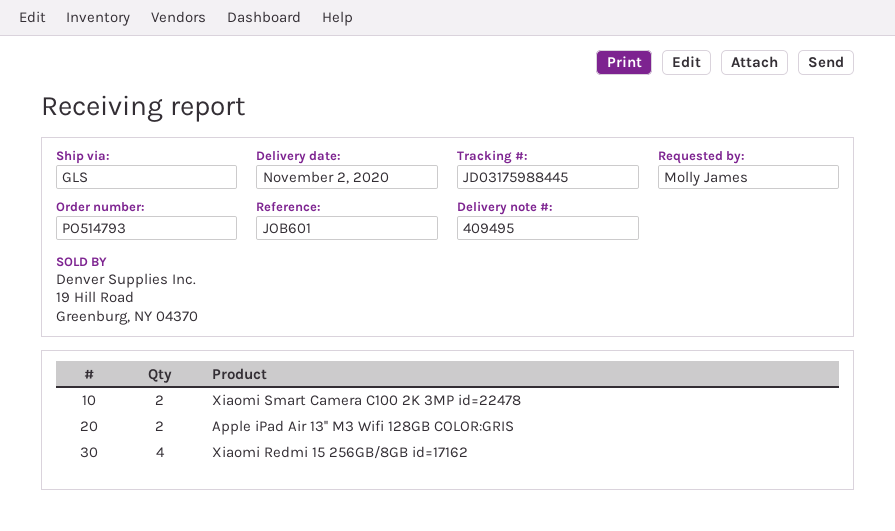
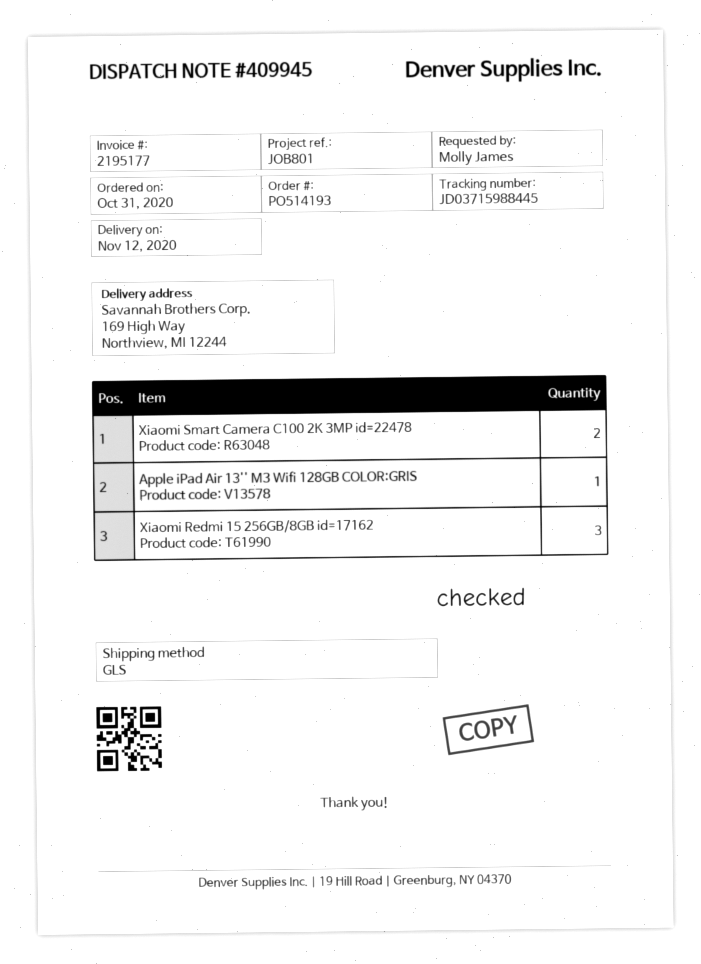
order number: PO514793 -> PO514193
delivery note number: 409495 -> 409945
delivery date: 2020-11-02 -> 2020-11-12
reference: JOB601 -> JOB801
tracking number: JD03175988445 -> JD03715988445
Apple iPad Air 13'' M3 Wifi 128GB COLOR:GRIS: 2 -> 1
Xiaomi Redmi 15 256GB/8GB id=17162: 4 -> 3

